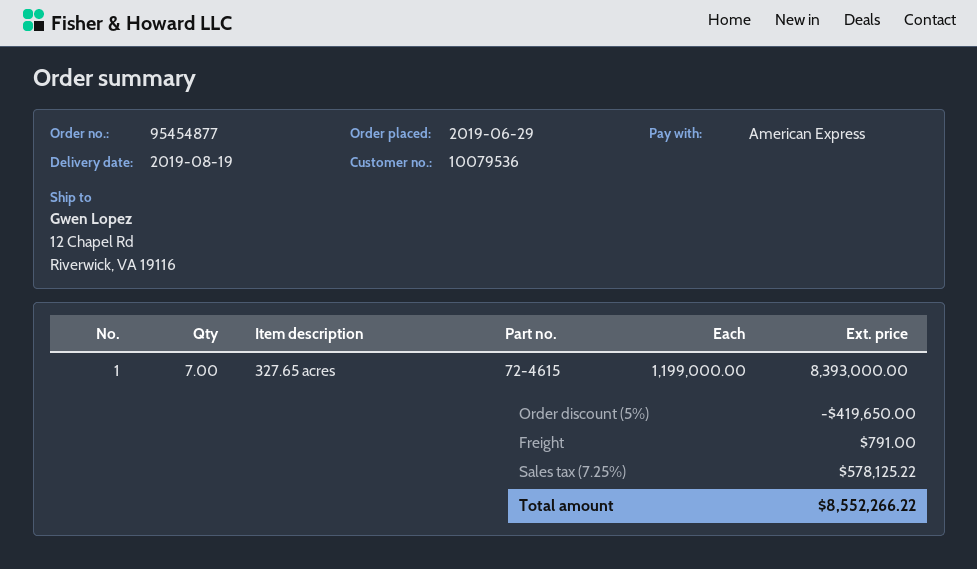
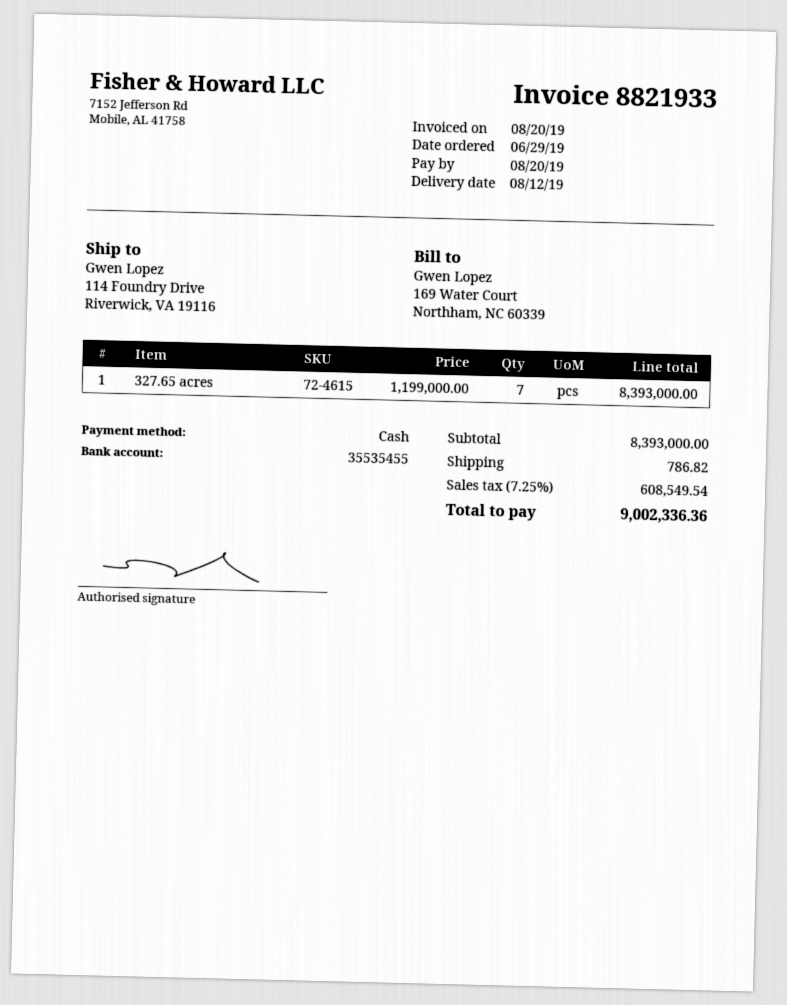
delivery date: 2019-08-19 -> 2019-08-12
payment method: American Express -> cash
ship to: 12 Chapel Rd, Riverwick, VA 19116 -> 114 Foundry Drive, Riverwick, VA 19116
discount: 5% = 419650.00 -> none
shipping: 791.00 -> 786.82
tax: 7.25% = 578125.22 -> 7.25% = 608549.54
total: 8552266.22 -> 9002336.36

